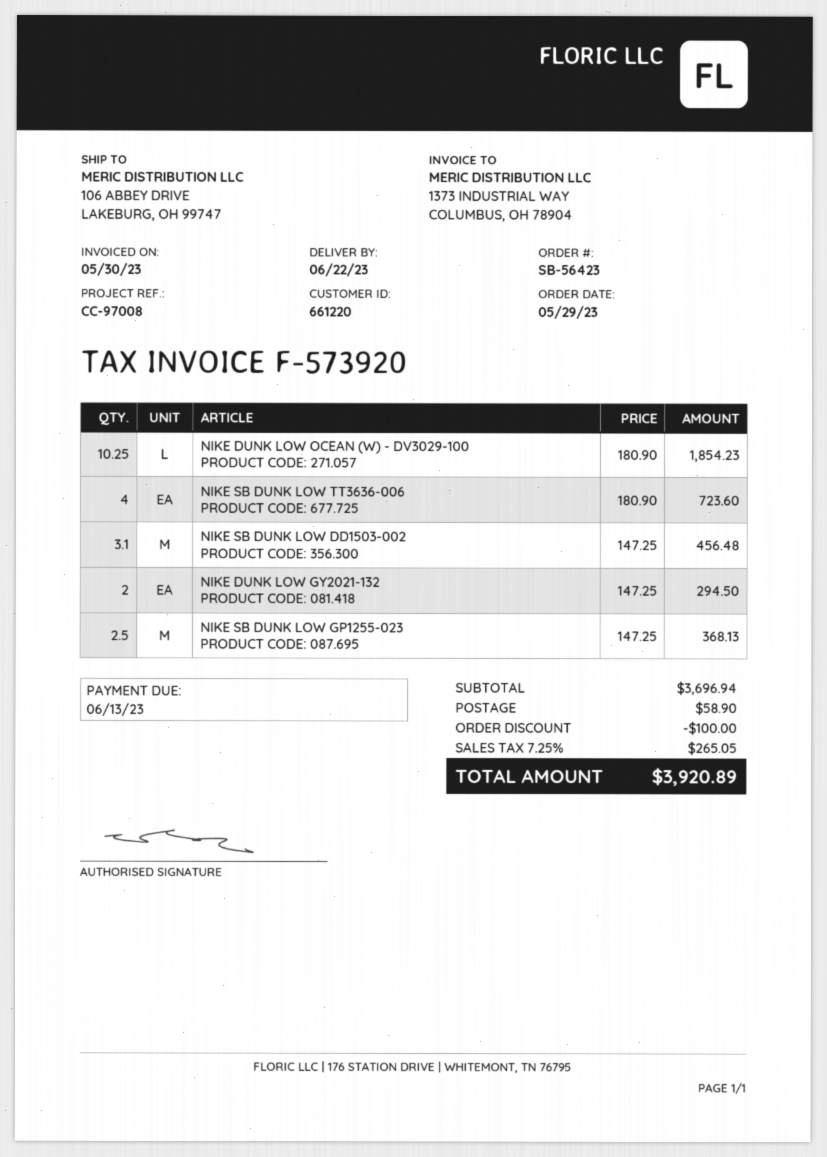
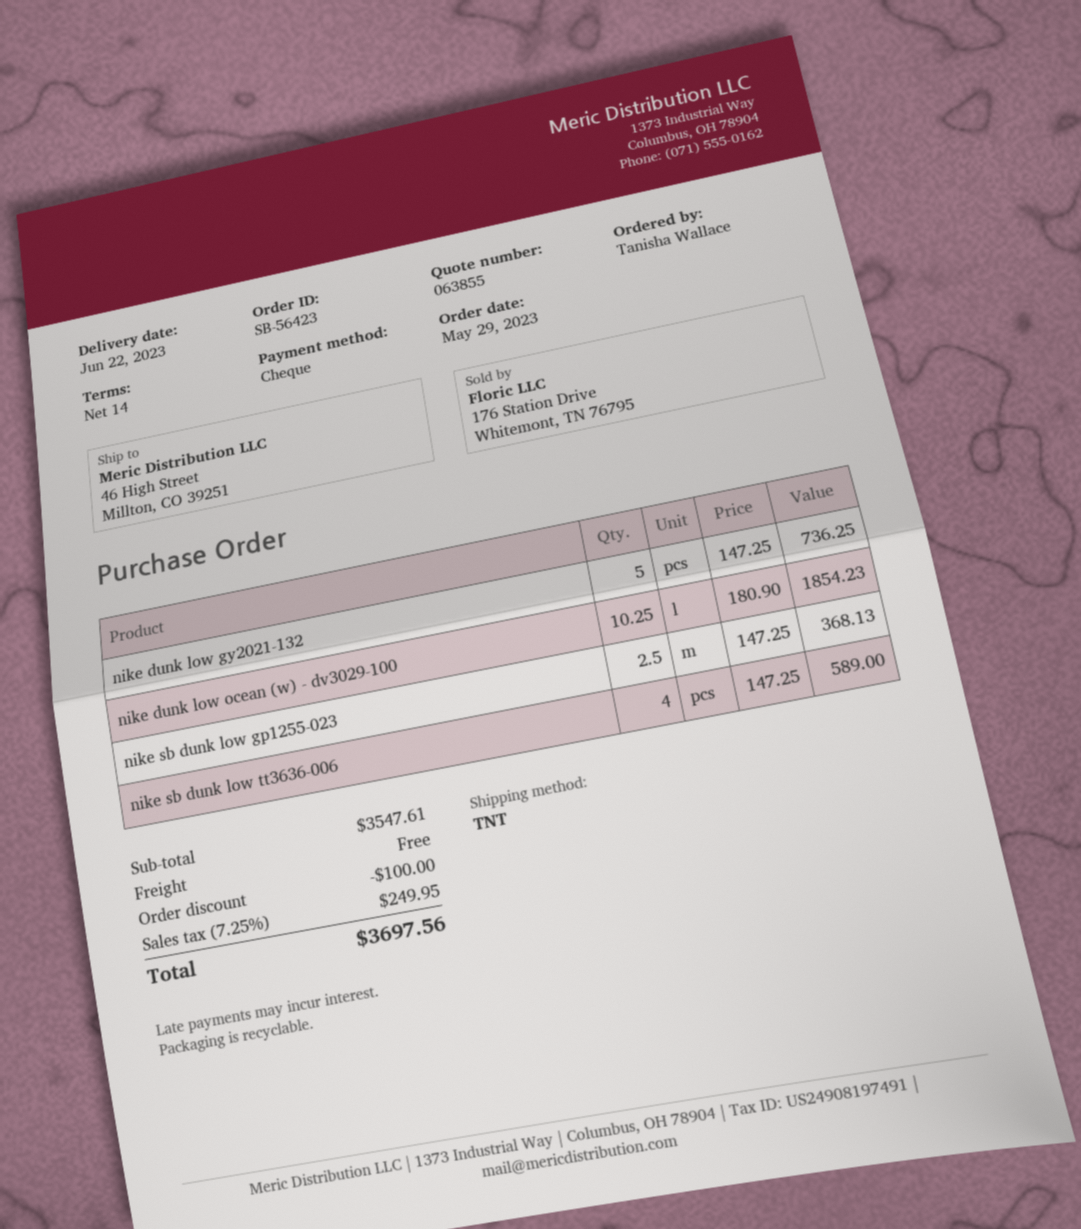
ship to: 106 ABBEY DRIVE, LAKEBURG, OH 99747 -> 46 High Street, Millton, CO 39251
NIKE SB DUNK LOW TT3636-006: 4 x 180.90 = 723.60 -> 4 x 147.25 = 589.00
NIKE SB DUNK LOW DD1503-002: 3.1 x 147.25 = 456.48 -> none
NIKE DUNK LOW GY2021-132: 2 x 147.25 = 294.50 -> 5 x 147.25 = 736.25
subtotal: 3696.94 -> 3547.61
shipping: 58.90 -> 0.00
tax: 7.25% = 265.05 -> 7.25% = 249.95
total: 3920.89 -> 3697.56

